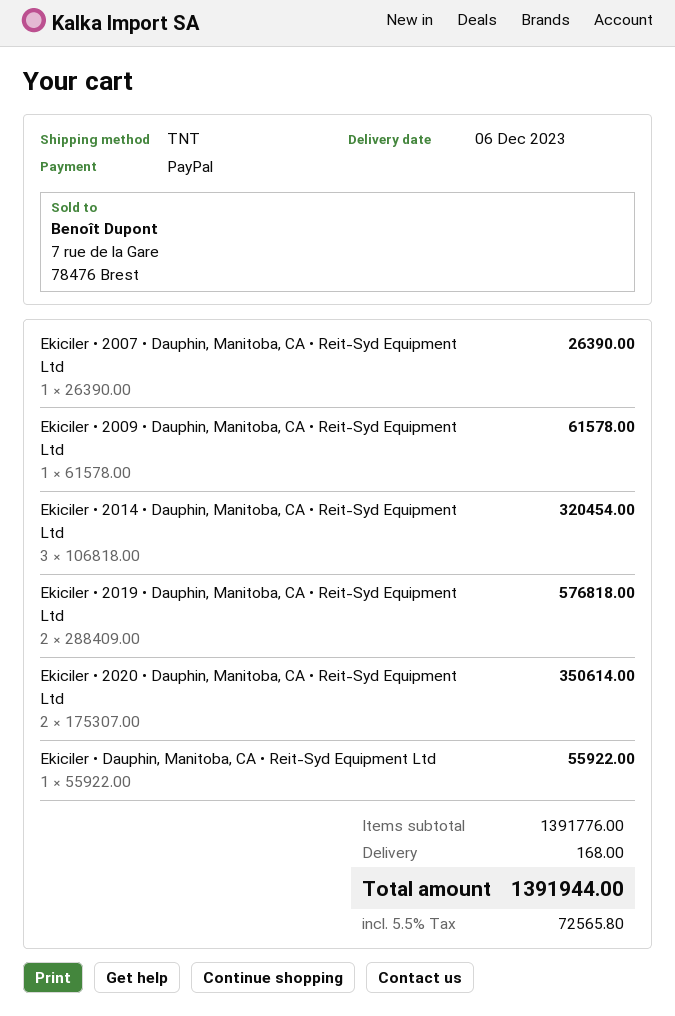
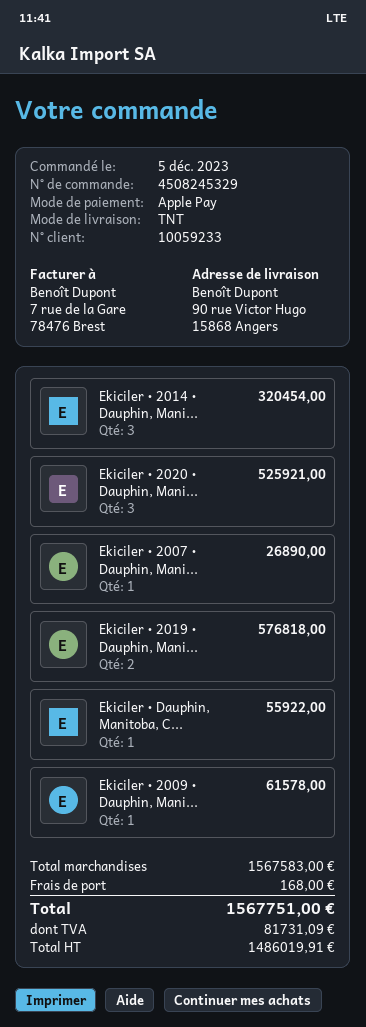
payment method: PayPal -> Apple Pay
Ekiciler • 2007 • Dauphin, Manitoba, CA • Reit-Syd Equipment Ltd: 1 for 26390.00 -> 1 for 26890.00
Ekiciler • 2020 • Dauphin, Manitoba, CA • Reit-Syd Equipment Ltd: 2 for 350614.00 -> 3 for 525921.00
subtotal: 1391776.00 -> 1567583.00
tax: 72565.80 -> 81731.09
total: 1391944.00 -> 1567751.00

